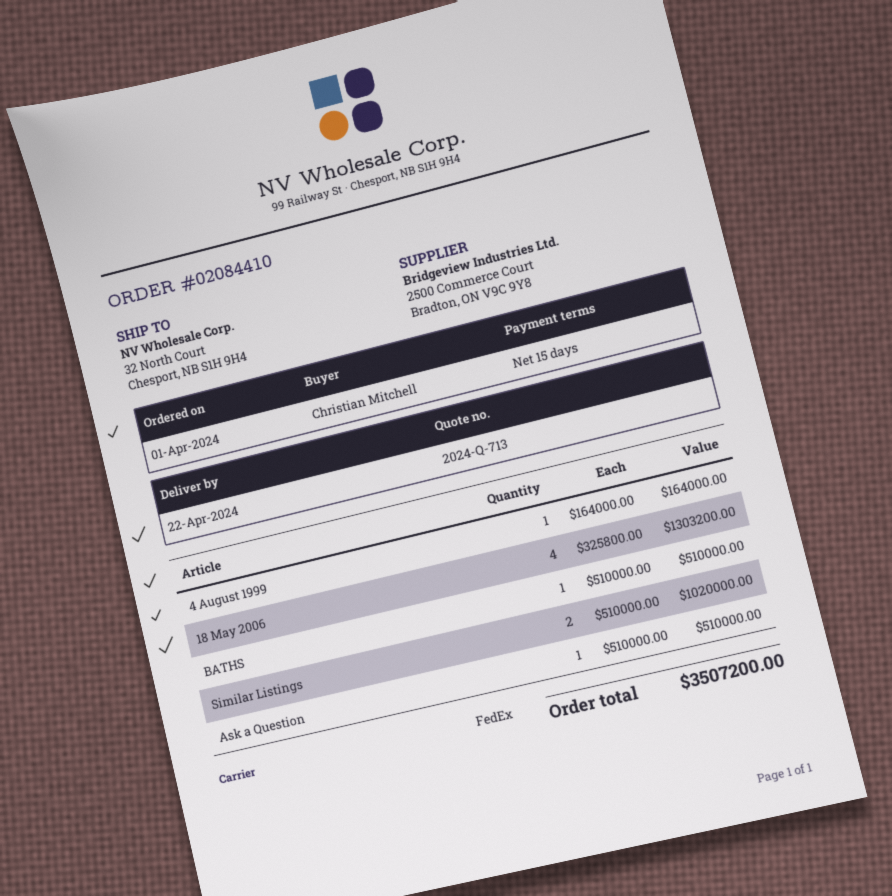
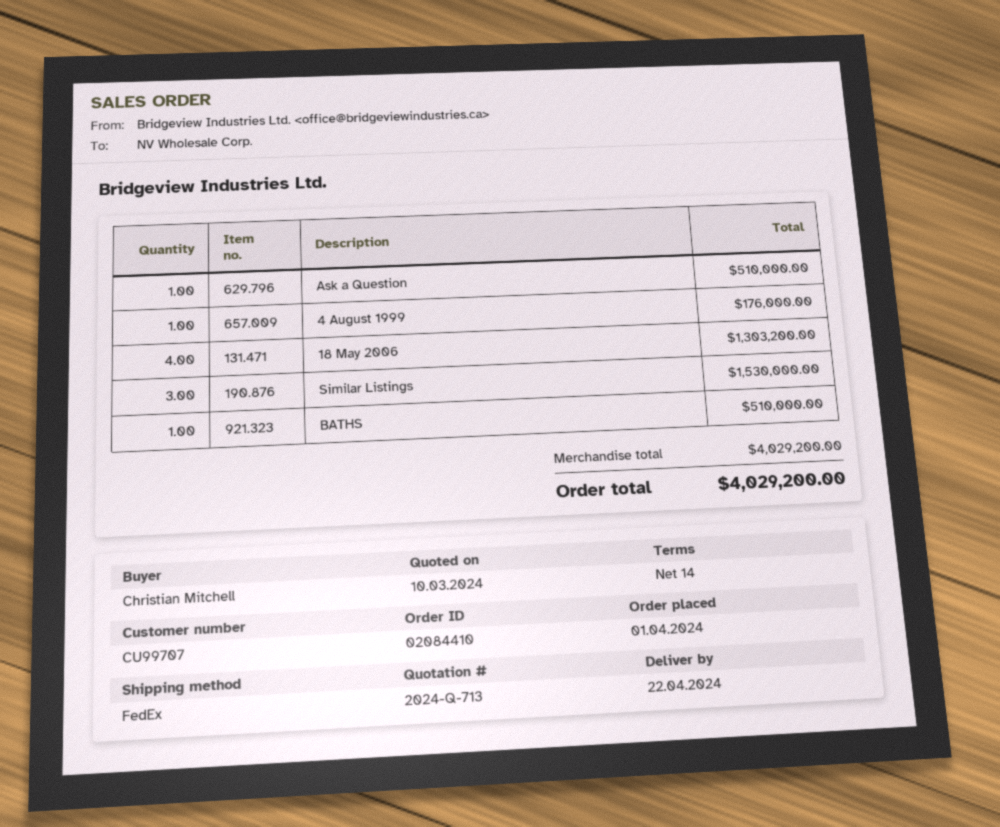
payment terms: 15 days -> 14 days
4 August 1999: 1 for 164000.00 -> 1 for 176000.00
Similar Listings: 2 for 1020000.00 -> 3 for 1530000.00
total: 3507200.00 -> 4029200.00

